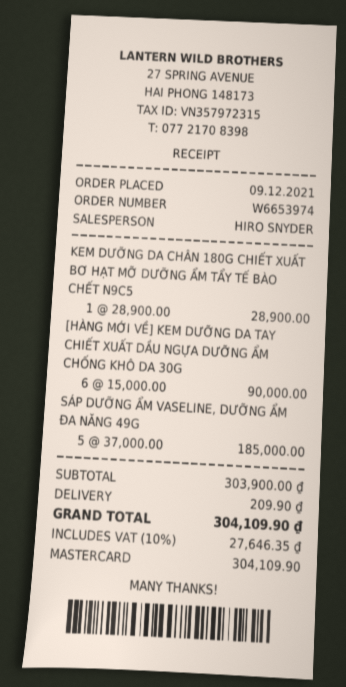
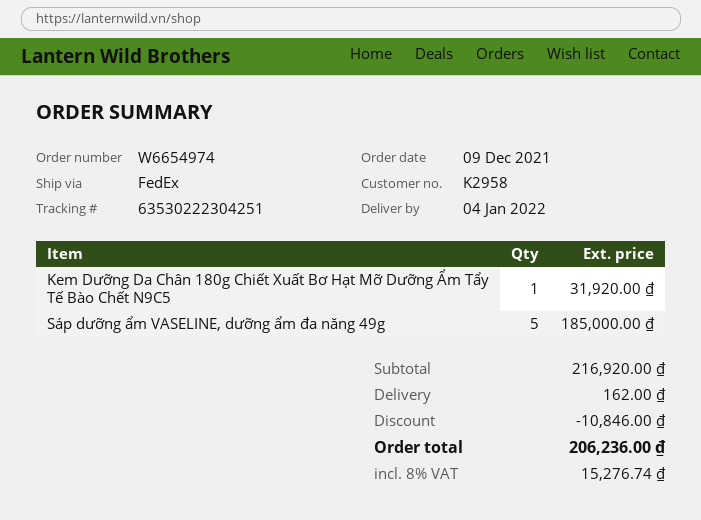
order number: W6653974 -> W6654974
KEM DƯỠNG DA CHÂN 180G CHIẾT XUẤT BƠ HẠT MỠ DƯỠNG ẨM TẨY TẾ BÀO CHẾT N9C5: 1 for 28900.00 -> 1 for 31920.00
[HÀNG MỚI VỀ] KEM DƯỠNG DA TAY CHIẾT XUẤT DẦU NGỰA DƯỠNG ẨM CHỐNG KHÔ DA 30G: 6 for 90000.00 -> none
subtotal: 303900.00 -> 216920.00
discount: none -> 10846.00
shipping: 209.90 -> 162.00
tax: 10% = 27646.35 -> 8% = 15276.74
total: 304109.90 -> 206236.00

